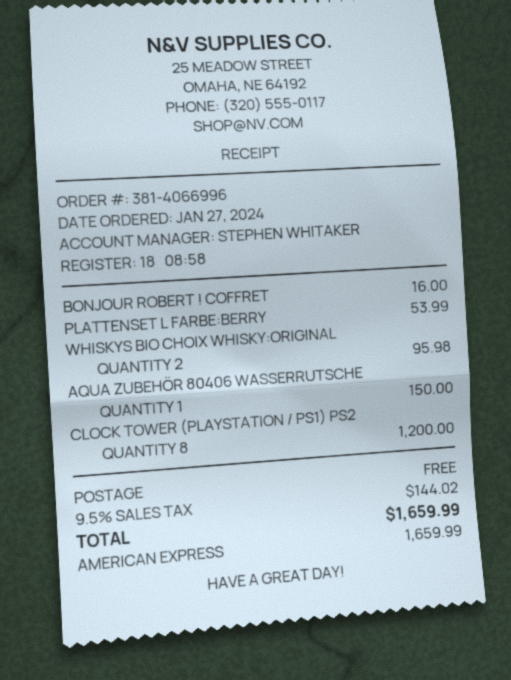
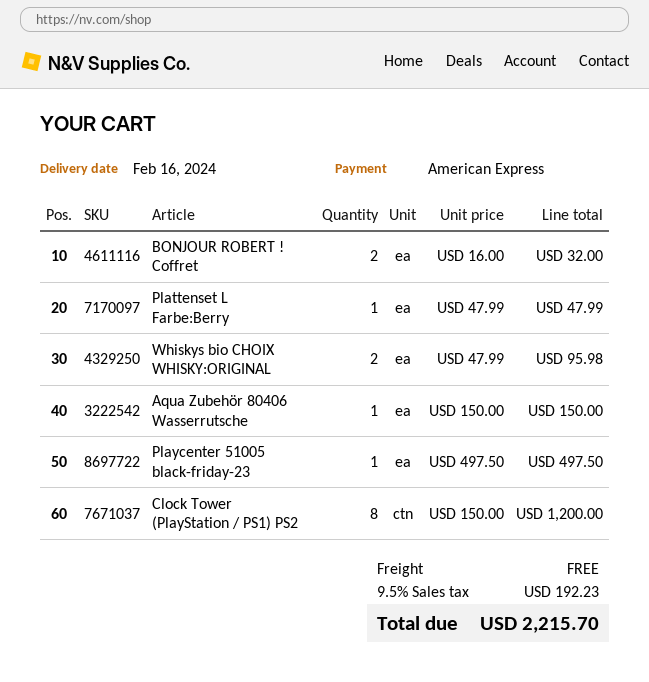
BONJOUR ROBERT ! COFFRET: 1 for 16.00 -> 2 for 32.00
PLATTENSET L FARBE:BERRY: 1 for 53.99 -> 1 for 47.99
Playcenter 51005 black-friday-23: none -> 1 for 497.50
tax: 9.5% = 144.02 -> 9.5% = 192.23
total: 1659.99 -> 2215.70

